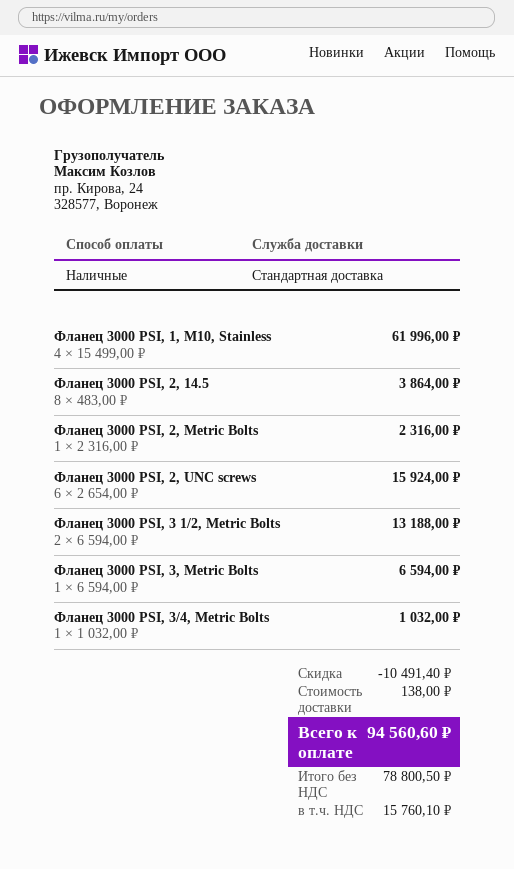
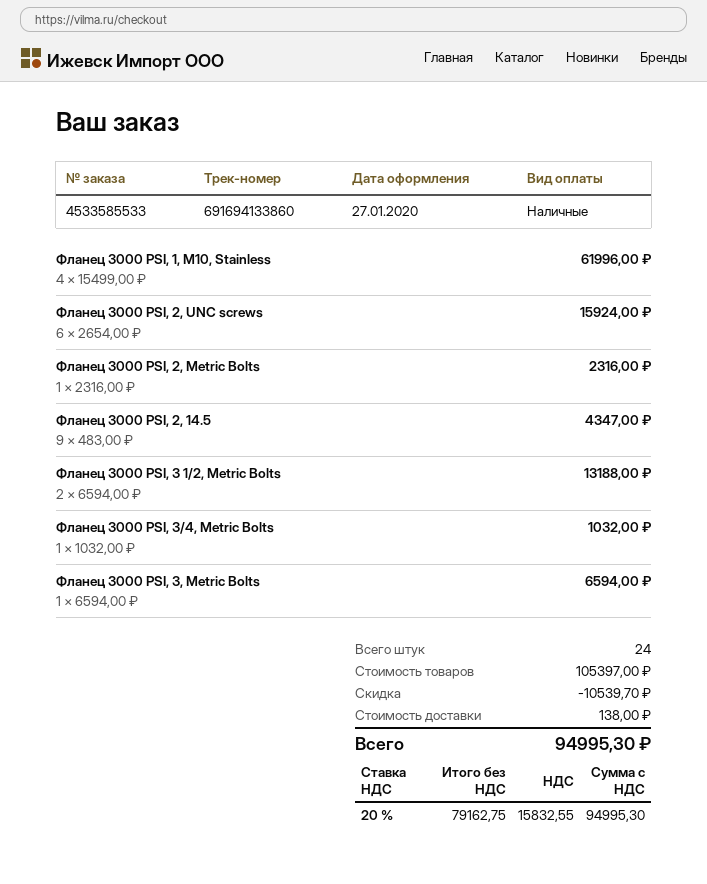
Фланец 3000 PSI, 2, 14.5: 8 x 483.00 = 3864.00 -> 9 x 483.00 = 4347.00
discount: 10491.40 -> 10539.70
net: 78800.50 -> 79162.75
tax: 15760.10 -> 15832.55
total: 94560.60 -> 94995.30

